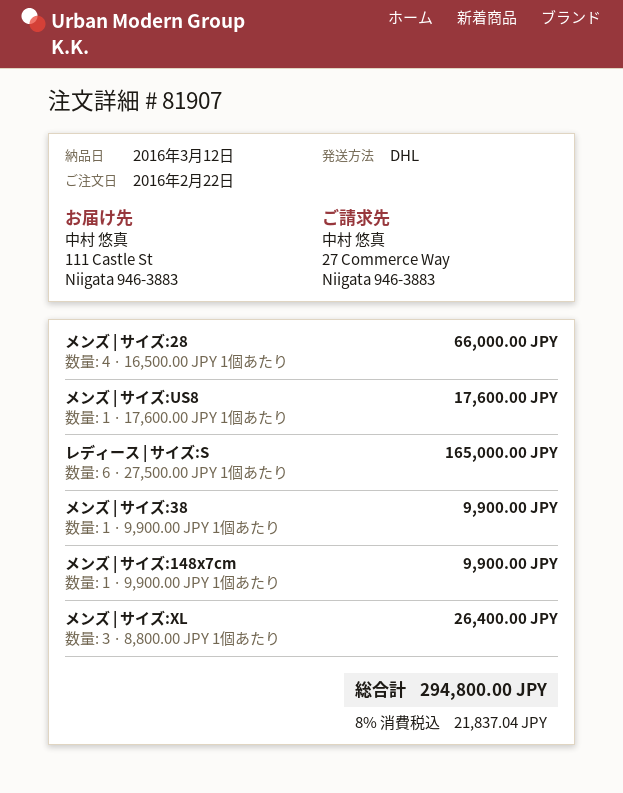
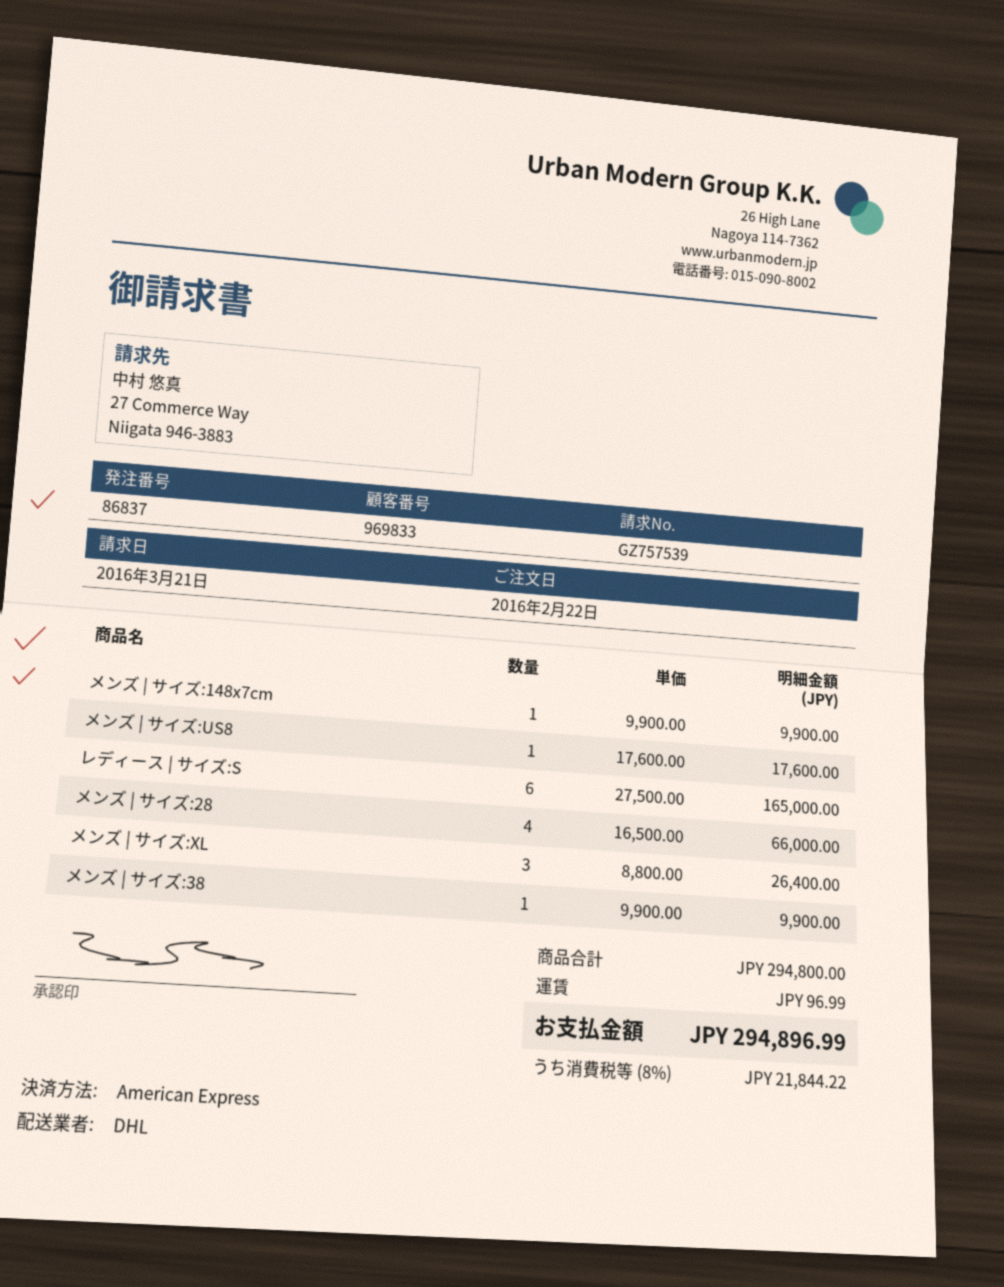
order number: 81907 -> 86837
shipping: none -> 96.99
tax: 8% = 21837.04 -> 8% = 21844.22
total: 294800.00 -> 294896.99

